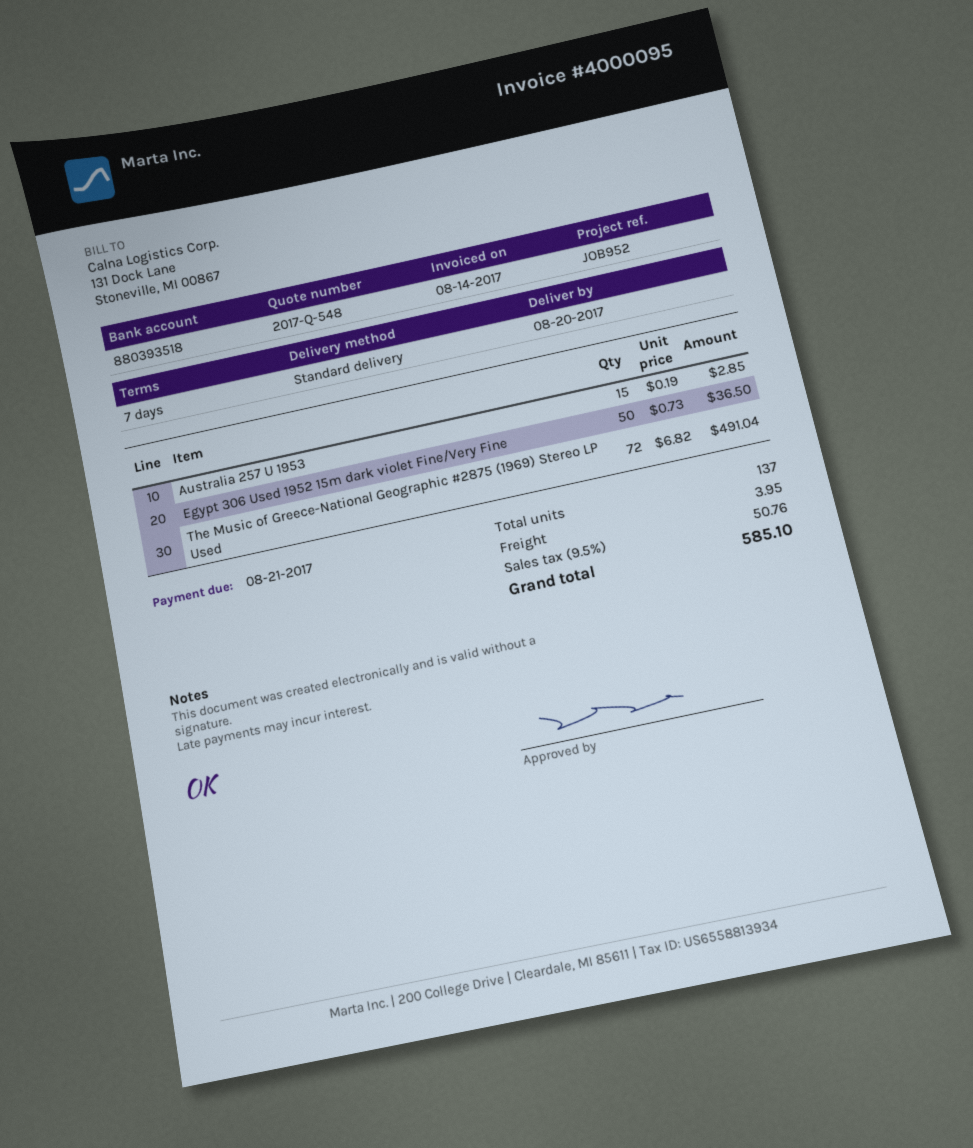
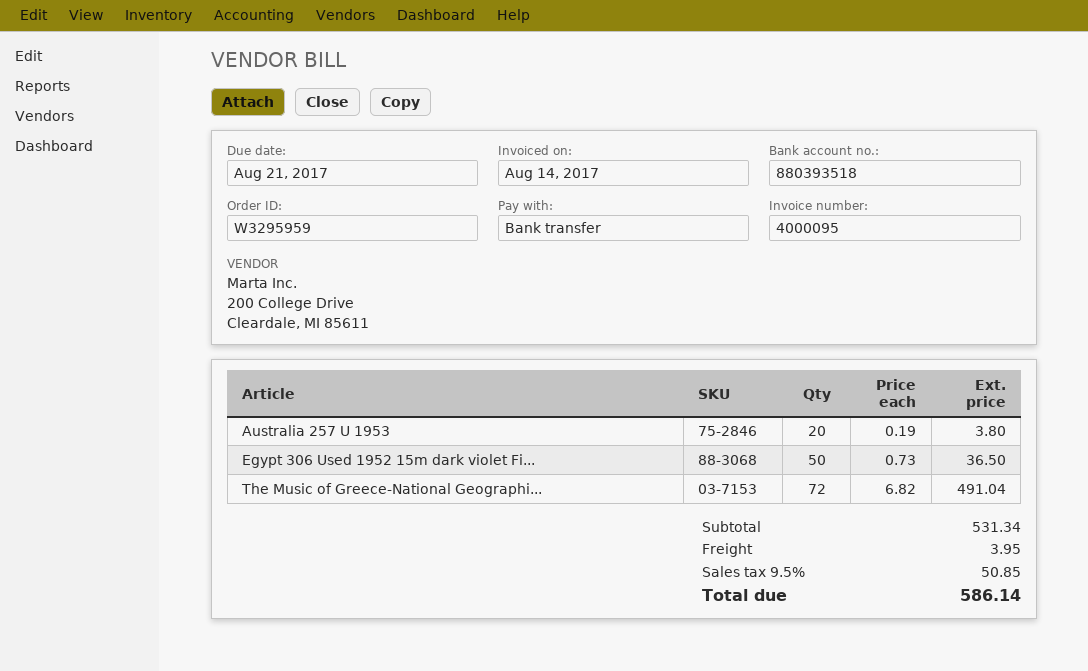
Australia 257 U 1953: 15 x 0.19 = 2.85 -> 20 x 0.19 = 3.80
tax: 9.5% = 50.76 -> 9.5% = 50.85
total: 585.10 -> 586.14

